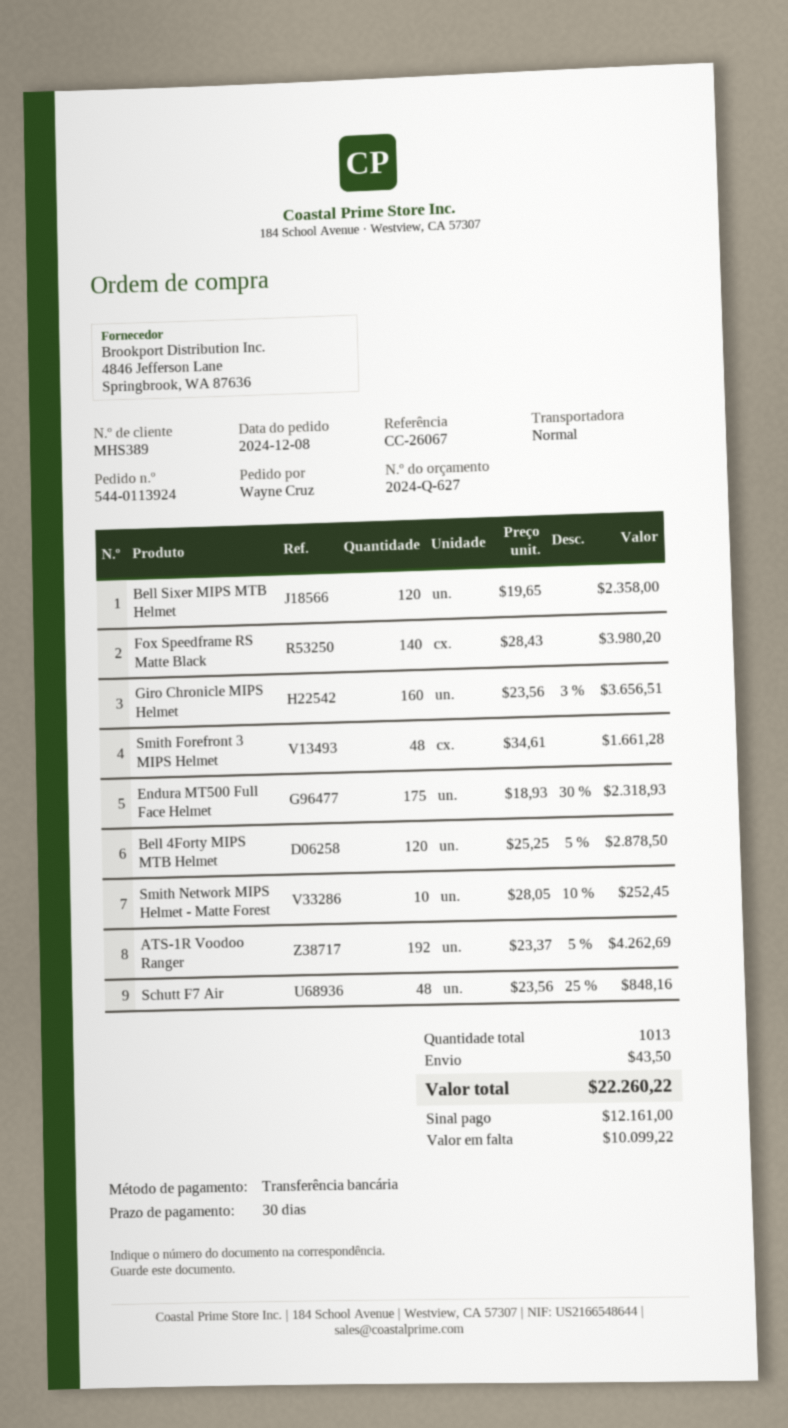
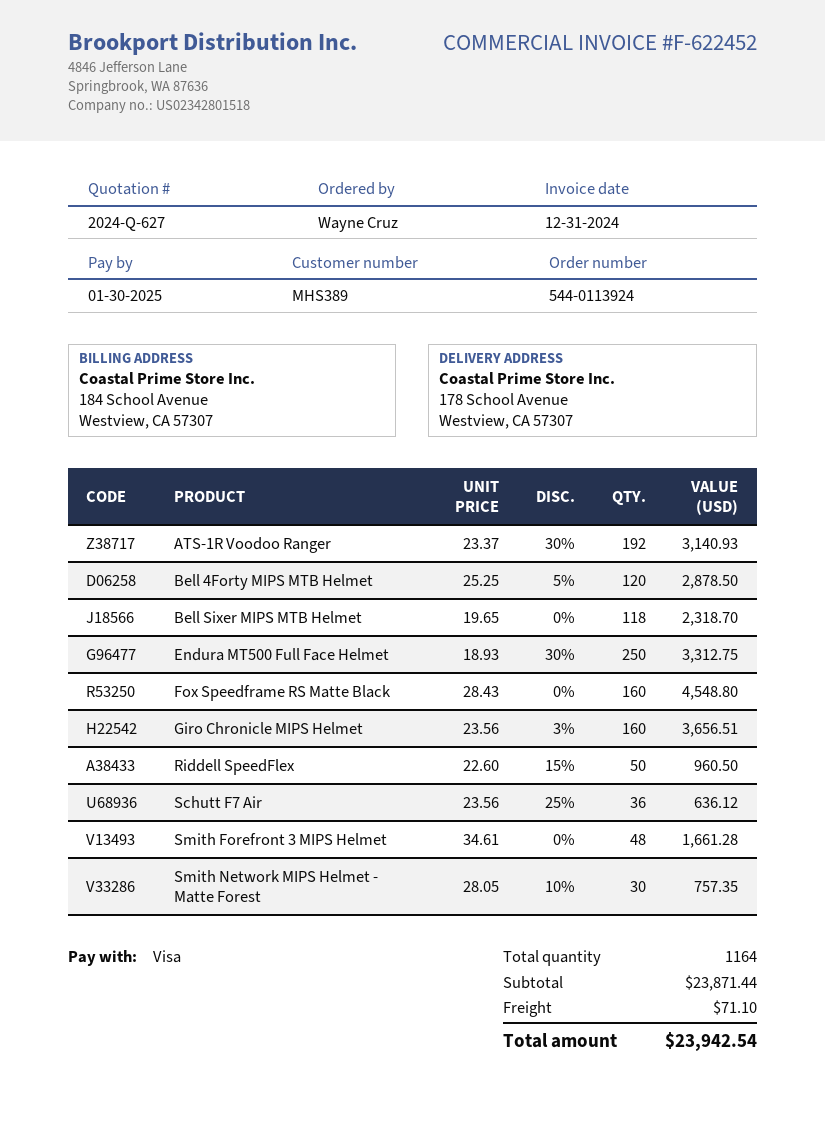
payment method: bank transfer -> Visa
Bell Sixer MIPS MTB Helmet: 120 x 19.65 = 2358.00 -> 118 x 19.65 = 2318.70
Fox Speedframe RS Matte Black: 140 x 28.43 = 3980.20 -> 160 x 28.43 = 4548.80
Endura MT500 Full Face Helmet: 175 x 18.93 - 30% = 2318.93 -> 250 x 18.93 - 30% = 3312.75
Smith Network MIPS Helmet - Matte Forest: 10 x 28.05 - 10% = 252.45 -> 30 x 28.05 - 10% = 757.35
ATS-1R Voodoo Ranger: 192 x 23.37 - 5% = 4262.69 -> 192 x 23.37 - 30% = 3140.93
Schutt F7 Air: 48 x 23.56 - 25% = 848.16 -> 36 x 23.56 - 25% = 636.12
Riddell SpeedFlex: none -> 50 x 22.60 - 15% = 960.50
total quantity: 1013 -> 1164
shipping: 43.50 -> 71.10
total: 22260.22 -> 23942.54

